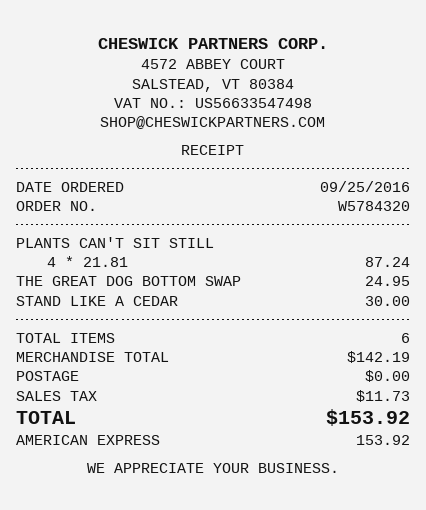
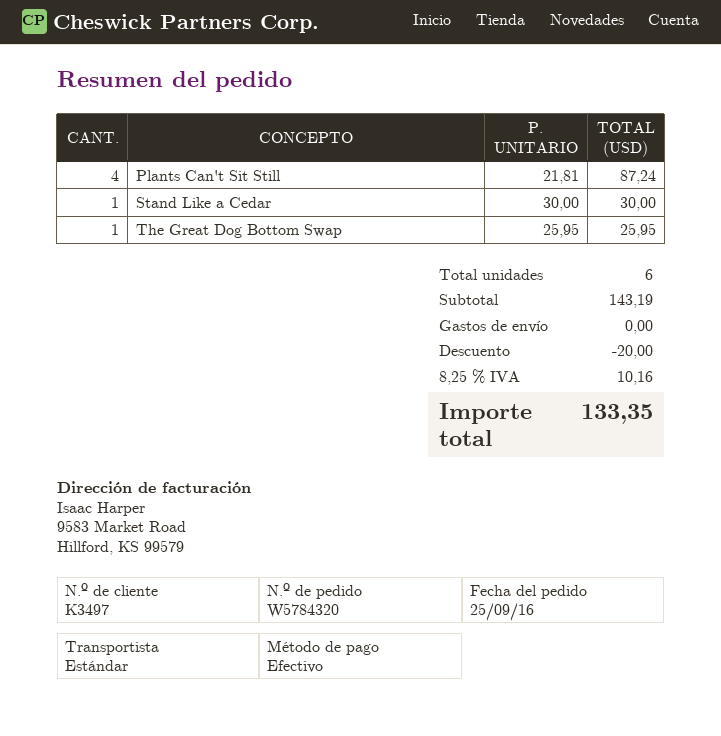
payment method: American Express -> cash
THE GREAT DOG BOTTOM SWAP: 1 x 24.95 = 24.95 -> 1 x 25.95 = 25.95
subtotal: 142.19 -> 143.19
discount: none -> 20.00
tax: 11.73 -> 10.16
total: 153.92 -> 133.35

